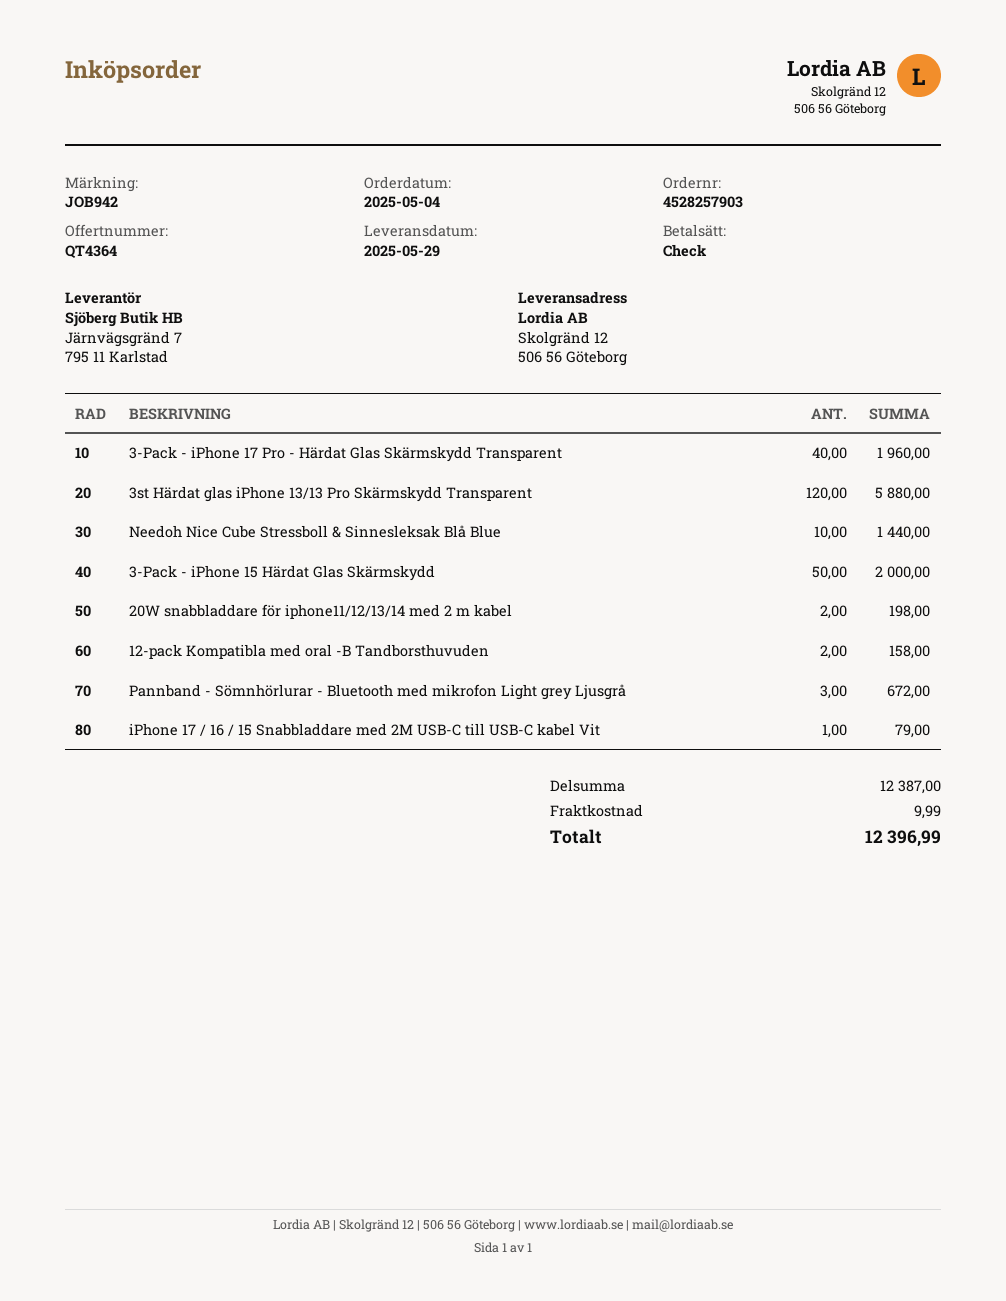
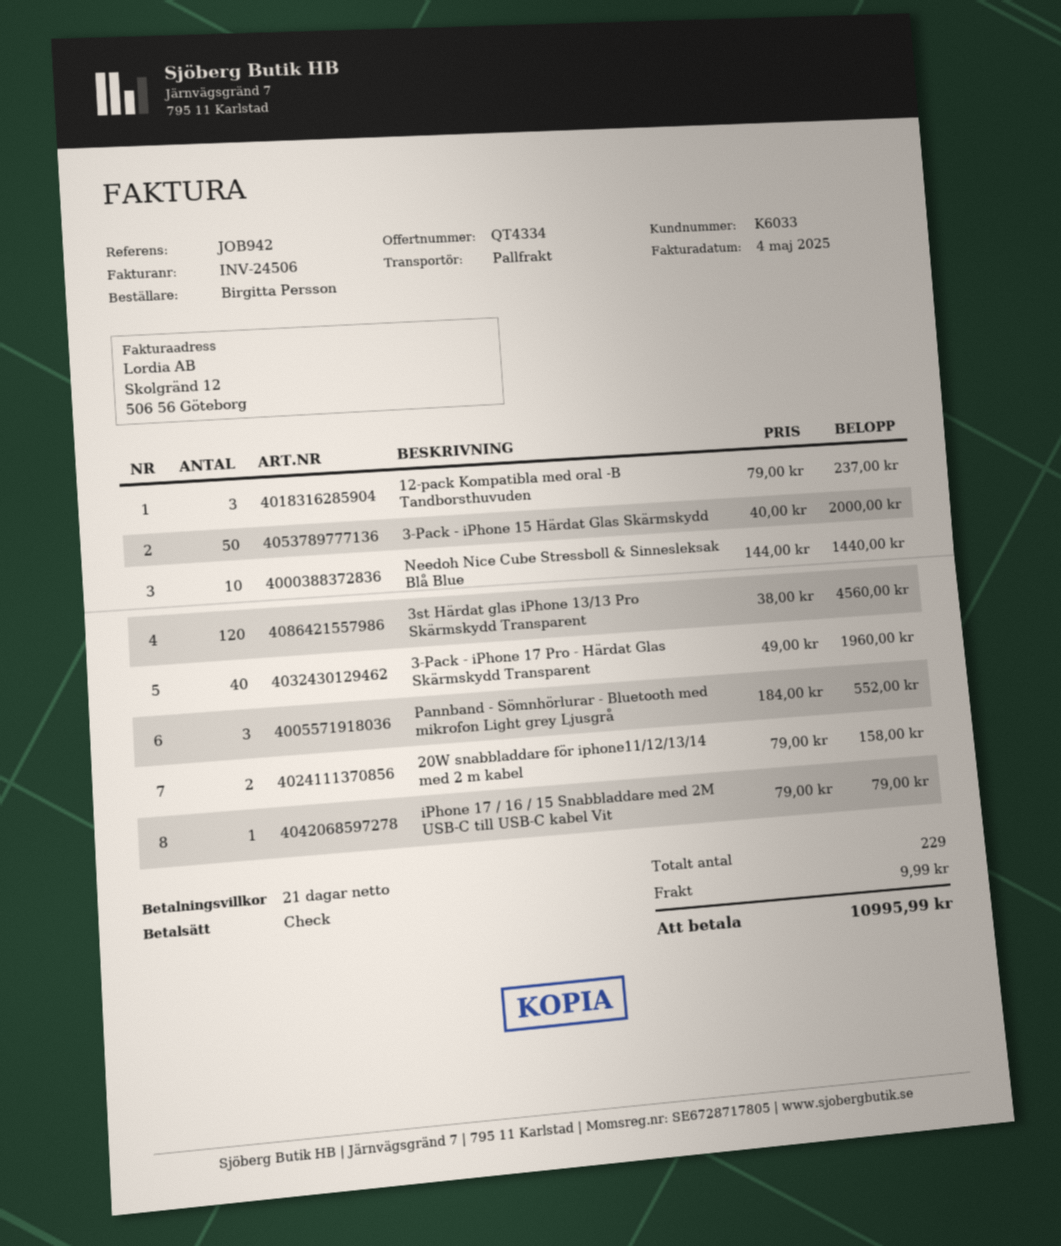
quote number: QT4364 -> QT4334
3st Härdat glas iPhone 13/13 Pro Skärmskydd Transparent: 120 for 5880.00 -> 120 for 4560.00
20W snabbladdare för iphone11/12/13/14 med 2 m kabel: 2 for 198.00 -> 2 for 158.00
12-pack Kompatibla med oral -B Tandborsthuvuden: 2 for 158.00 -> 3 for 237.00
Pannband - Sömnhörlurar - Bluetooth med mikrofon Light grey Ljusgrå: 3 for 672.00 -> 3 for 552.00
total: 12396.99 -> 10995.99

